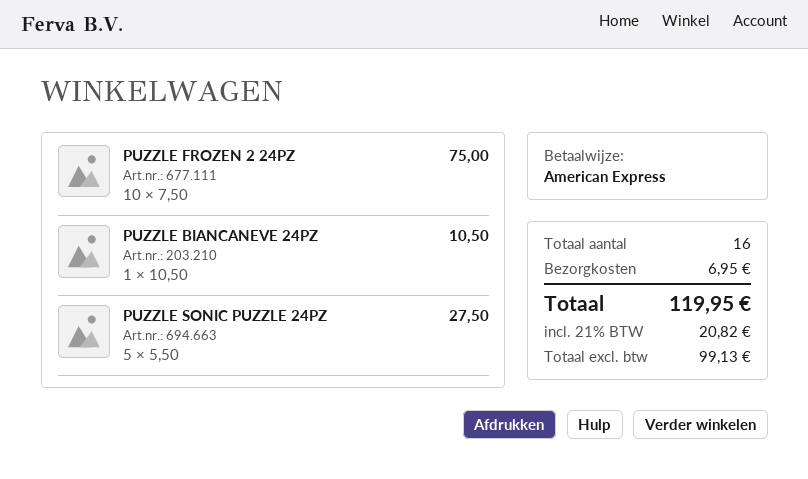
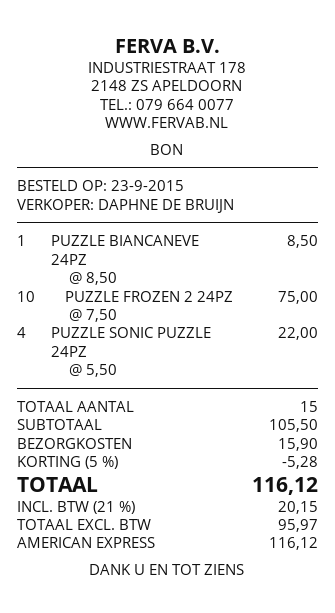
PUZZLE BIANCANEVE 24PZ: 1 x 10.50 = 10.50 -> 1 x 8.50 = 8.50
PUZZLE SONIC PUZZLE 24PZ: 5 x 5.50 = 27.50 -> 4 x 5.50 = 22.00
total quantity: 16 -> 15
discount: none -> 5% = 5.28
shipping: 6.95 -> 15.90
net: 99.13 -> 95.97
tax: 21% = 20.82 -> 21% = 20.15
total: 119.95 -> 116.12

